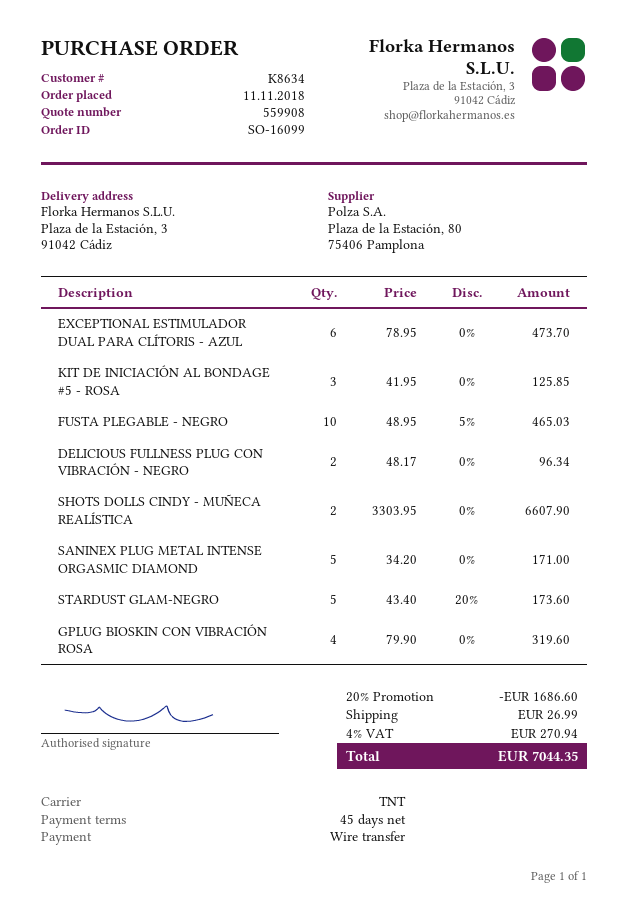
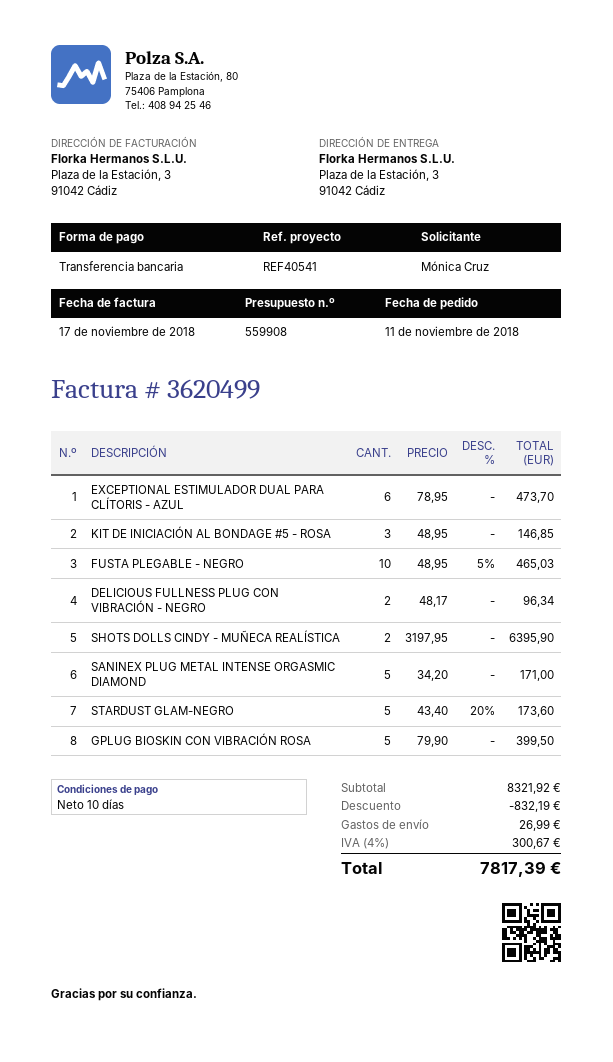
payment terms: 45 days -> 10 days
KIT DE INICIACIÓN AL BONDAGE #5 - ROSA: 3 x 41.95 = 125.85 -> 3 x 48.95 = 146.85
SHOTS DOLLS CINDY - MUÑECA REALÍSTICA: 2 x 3303.95 = 6607.90 -> 2 x 3197.95 = 6395.90
GPLUG BIOSKIN CON VIBRACIÓN ROSA: 4 x 79.90 = 319.60 -> 5 x 79.90 = 399.50
discount: 1686.60 -> 832.19
tax: 4% = 270.94 -> 4% = 300.67
total: 7044.35 -> 7817.39

